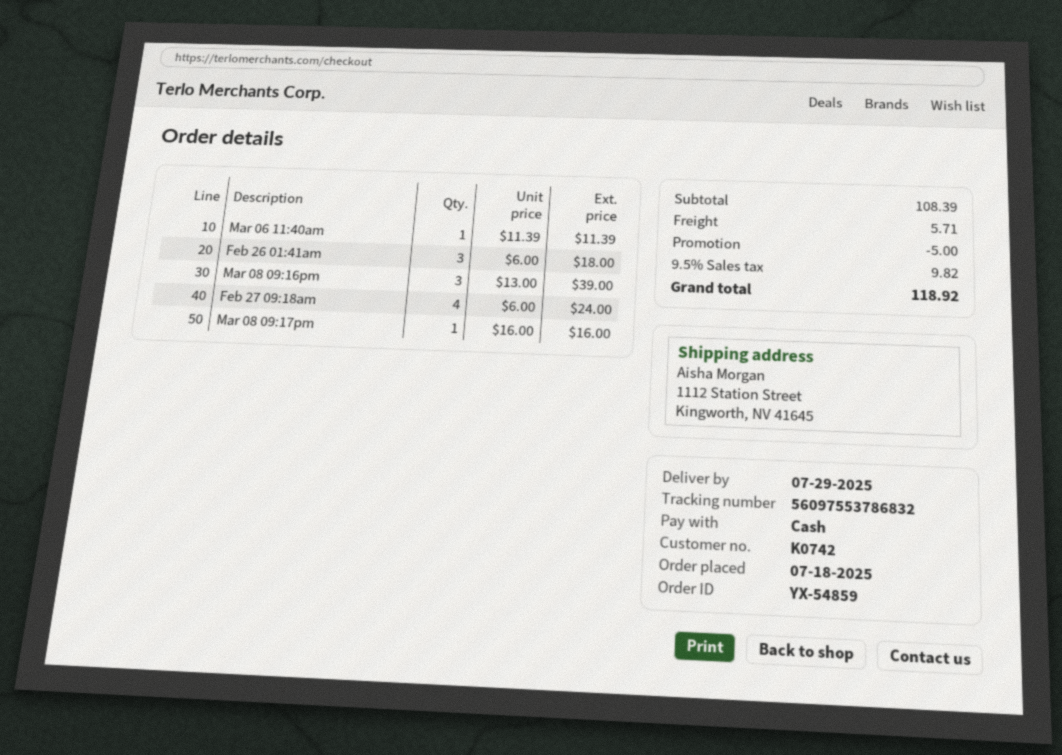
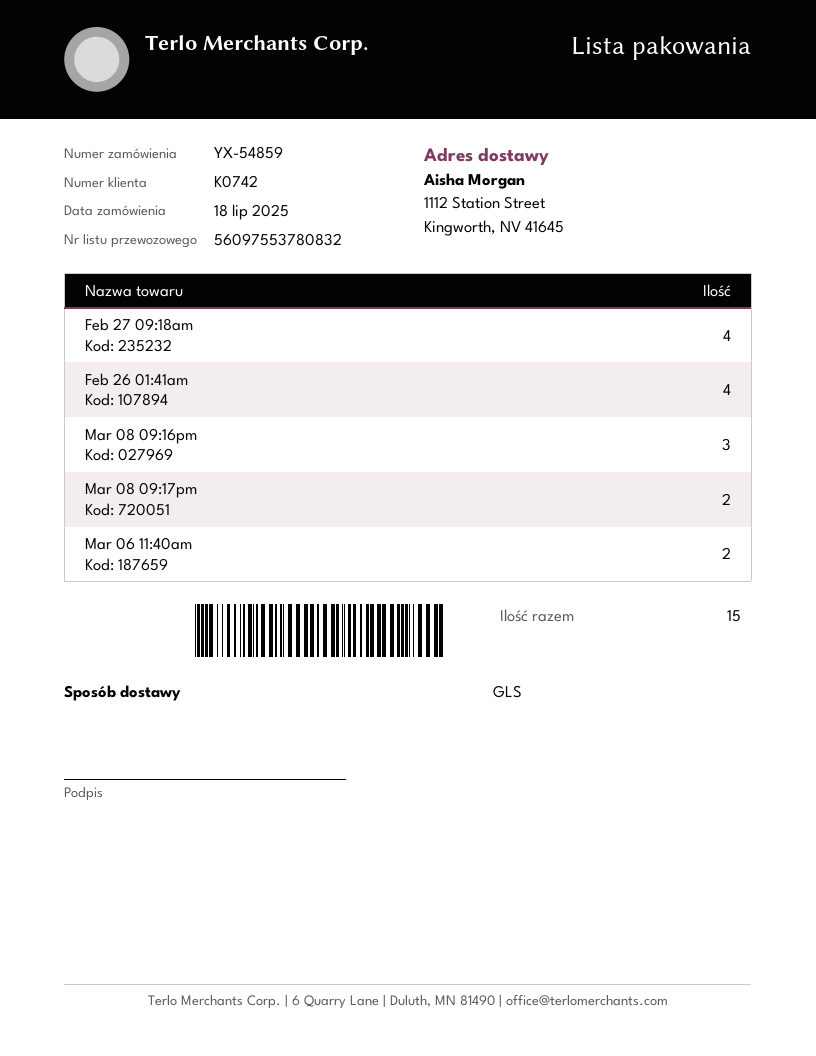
tracking number: 56097553786832 -> 56097553780832
Mar 06 11:40am: 1 -> 2
Feb 26 01:41am: 3 -> 4
Mar 08 09:17pm: 1 -> 2

